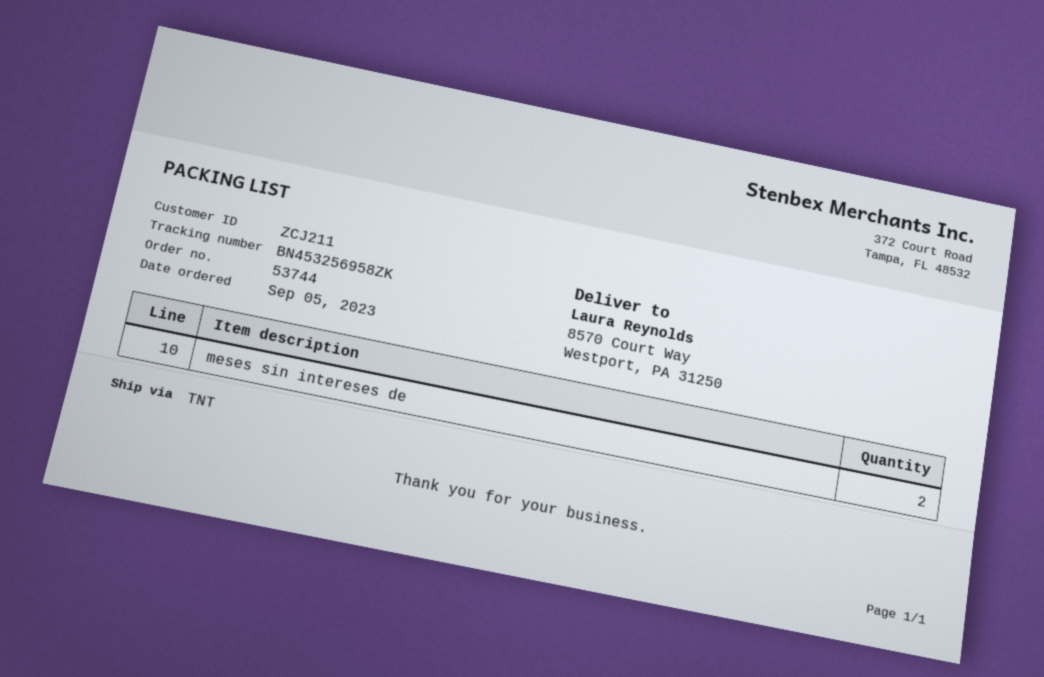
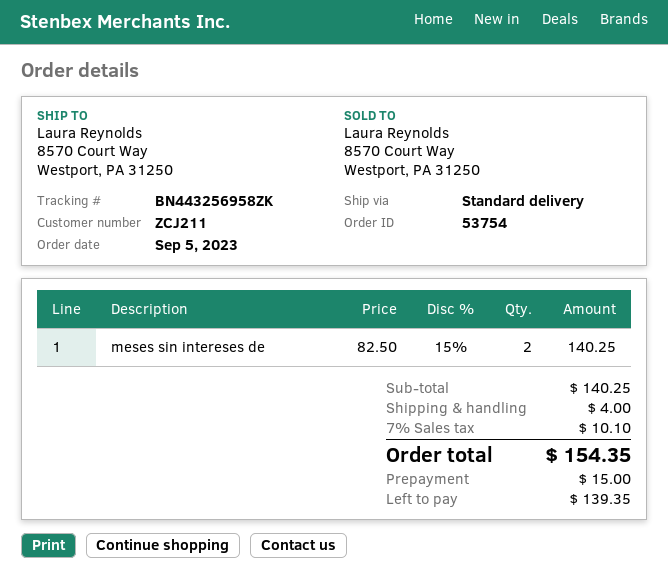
order number: 53744 -> 53754
shipping method: TNT -> standard
tracking number: BN453256958ZK -> BN443256958ZK

